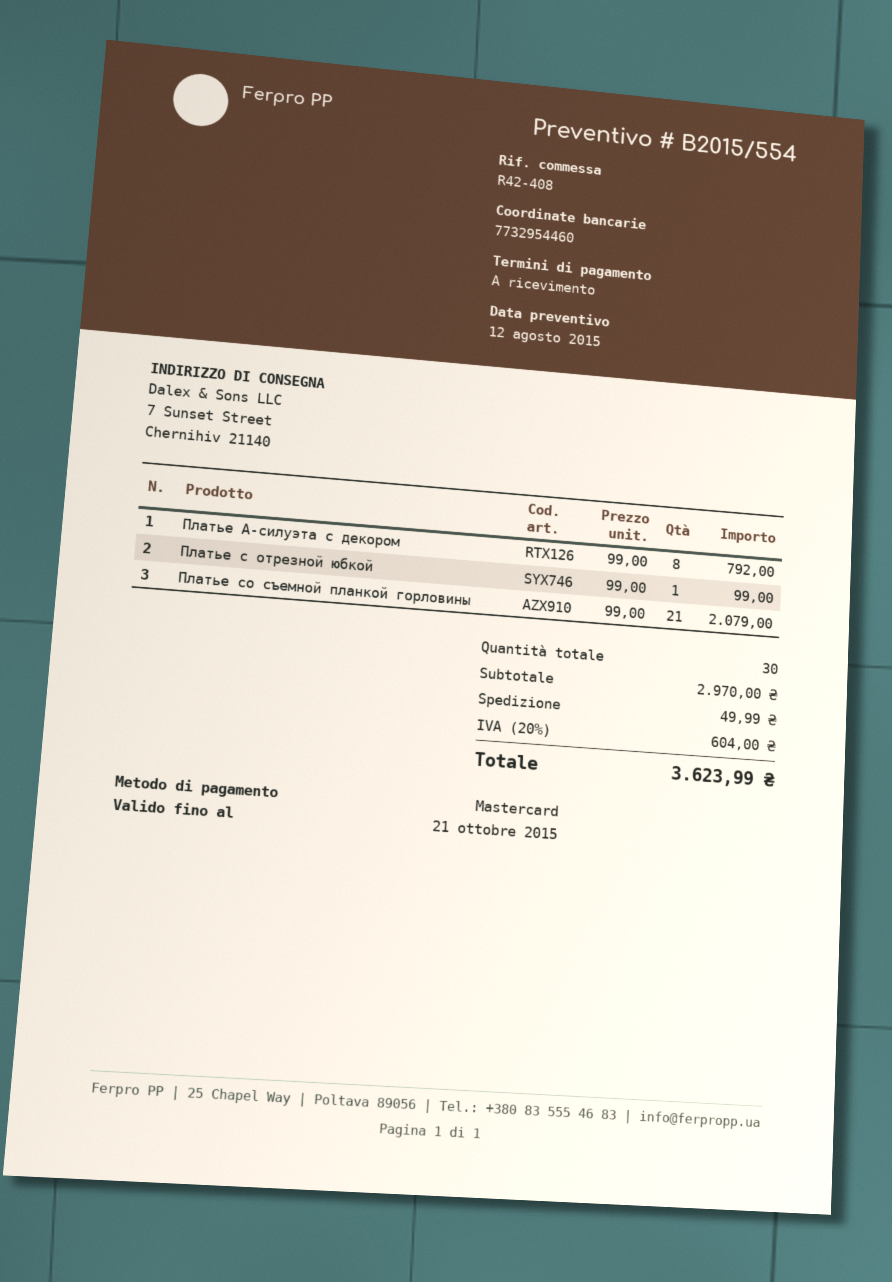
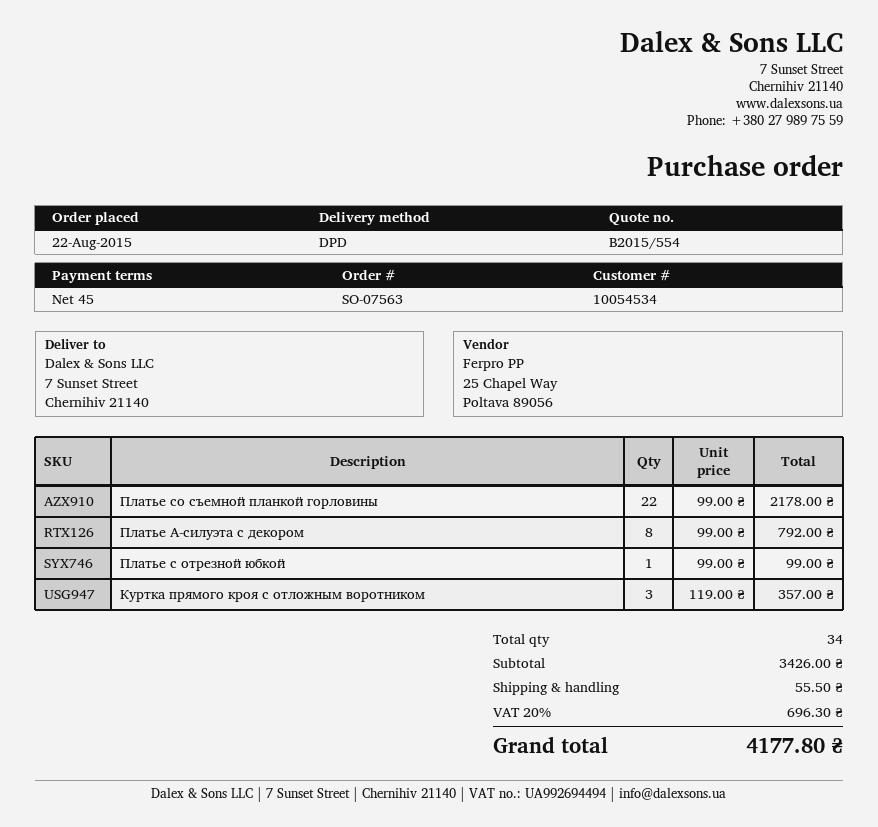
payment terms: on receipt -> 45 days
Платье со съемной планкой горловины: 21 x 99.00 = 2079.00 -> 22 x 99.00 = 2178.00
Куртка прямого кроя с отложным воротником: none -> 3 x 119.00 = 357.00
total quantity: 30 -> 34
subtotal: 2970.00 -> 3426.00
shipping: 49.99 -> 55.50
tax: 20% = 604.00 -> 20% = 696.30
total: 3623.99 -> 4177.80

